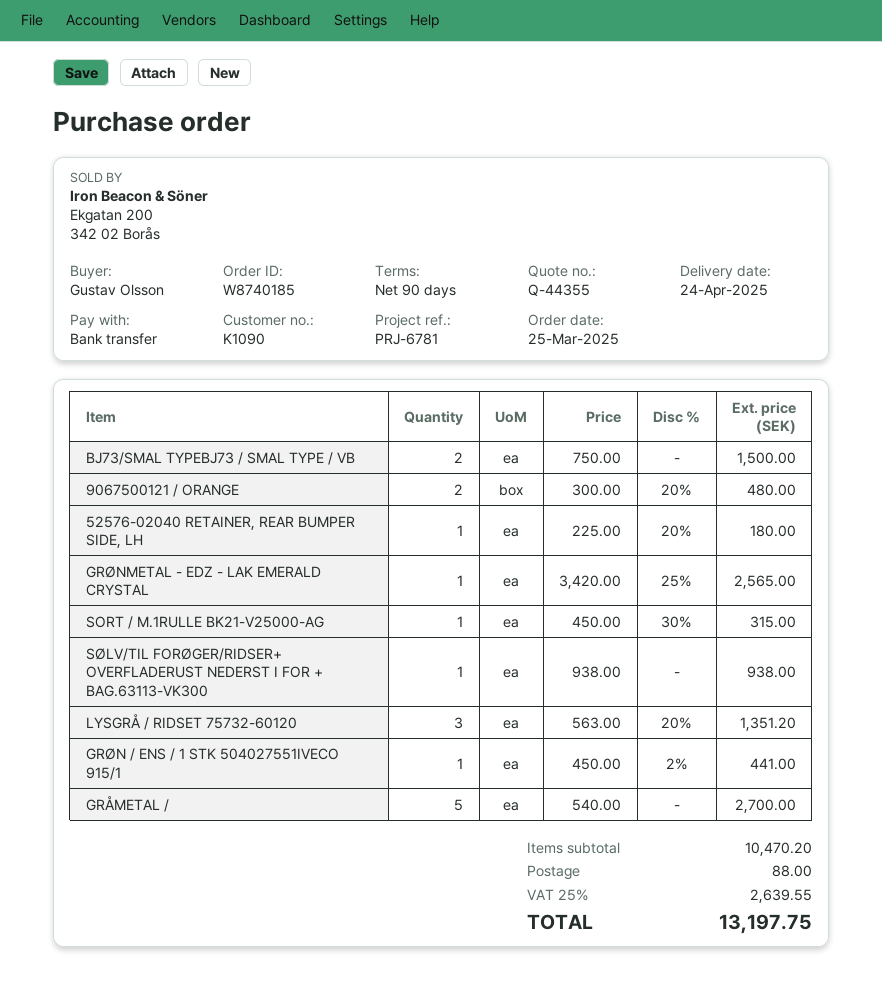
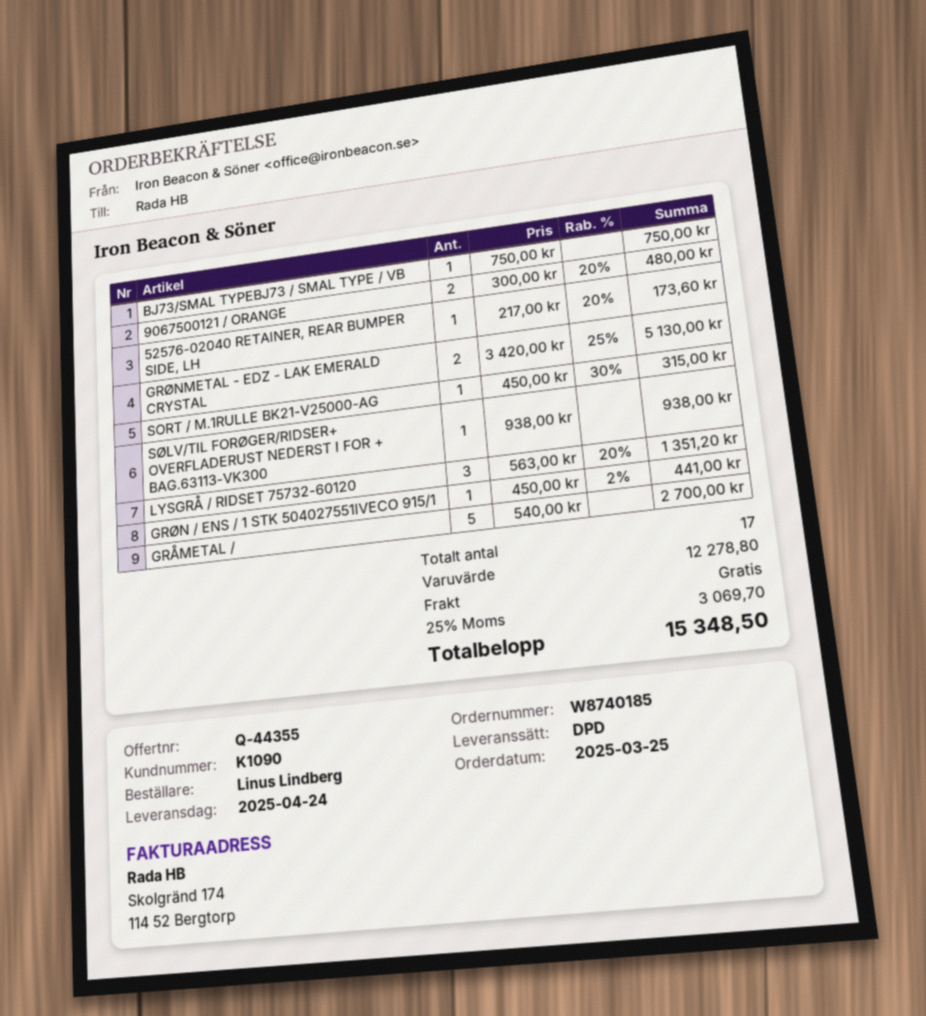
ordered by: Gustav Olsson -> Linus Lindberg
BJ73/SMAL TYPEBJ73 / SMAL TYPE / VB: 2 x 750.00 = 1500.00 -> 1 x 750.00 = 750.00
52576-02040 RETAINER, REAR BUMPER SIDE, LH: 1 x 225.00 - 20% = 180.00 -> 1 x 217.00 - 20% = 173.60
GRØNMETAL - EDZ - LAK EMERALD CRYSTAL: 1 x 3420.00 - 25% = 2565.00 -> 2 x 3420.00 - 25% = 5130.00
subtotal: 10470.20 -> 12278.80
shipping: 88.00 -> 0.00
tax: 25% = 2639.55 -> 25% = 3069.70
total: 13197.75 -> 15348.50

